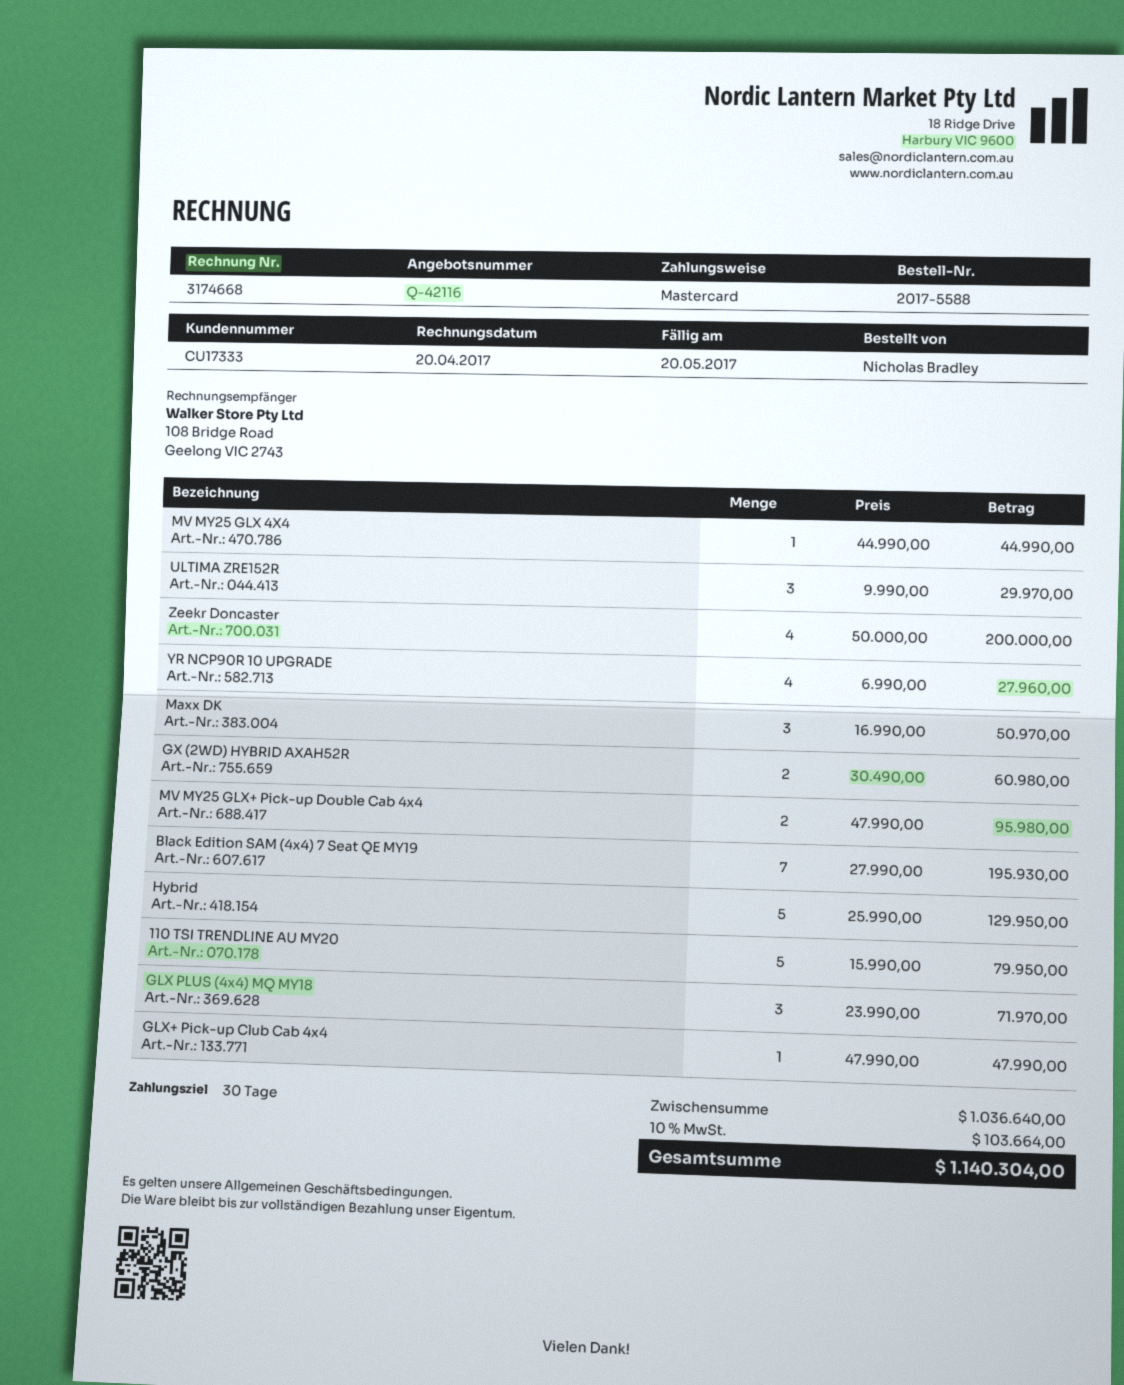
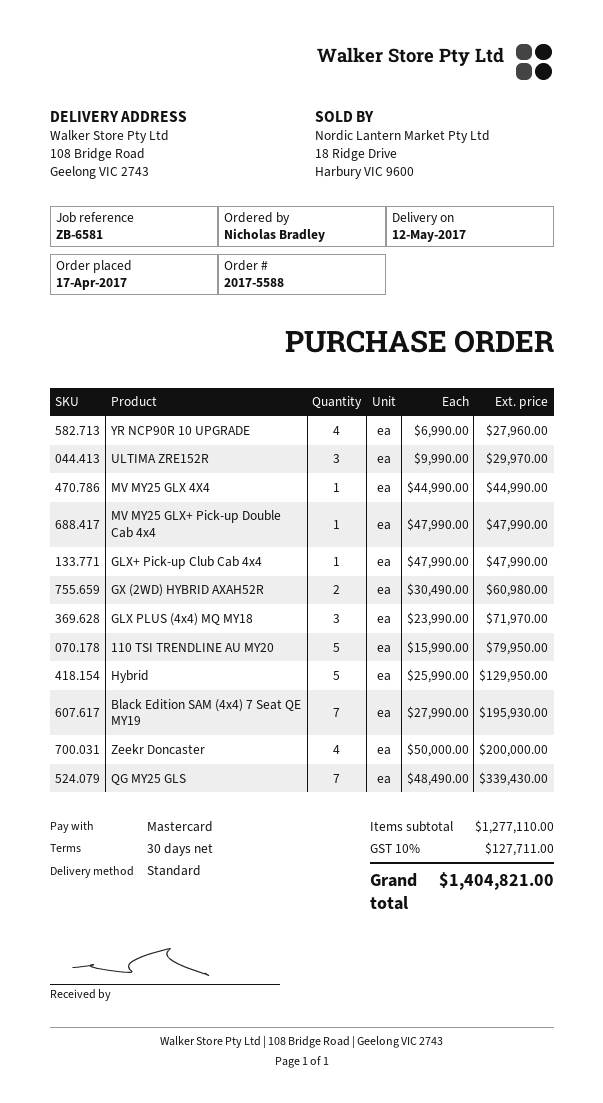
Maxx DK: 3 x 16990.00 = 50970.00 -> none
MV MY25 GLX+ Pick-up Double Cab 4x4: 2 x 47990.00 = 95980.00 -> 1 x 47990.00 = 47990.00
QG MY25 GLS: none -> 7 x 48490.00 = 339430.00
subtotal: 1036640.00 -> 1277110.00
tax: 10% = 103664.00 -> 10% = 127711.00
total: 1140304.00 -> 1404821.00

